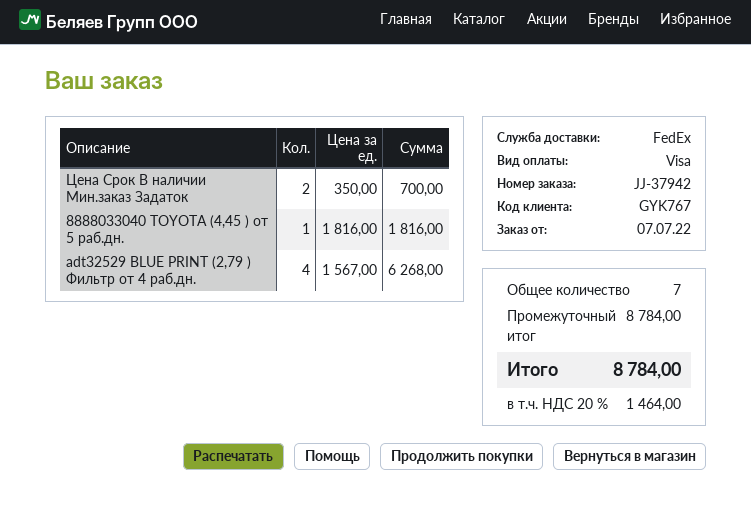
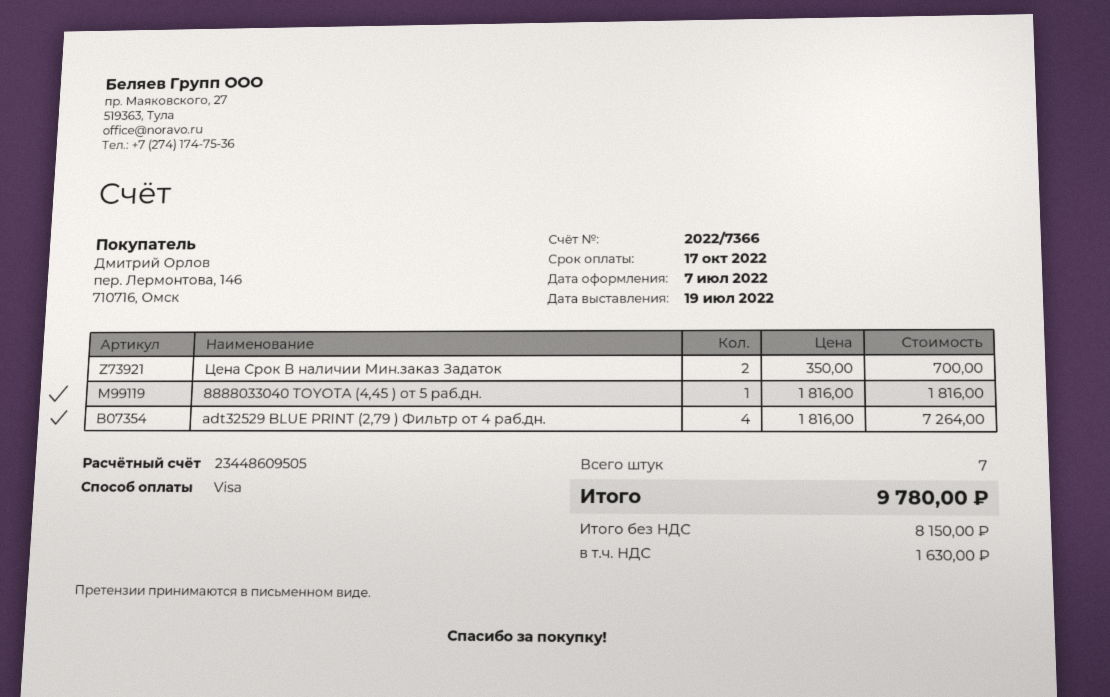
adt32529 BLUE PRINT (2,79 ) Фильтр от 4 раб.дн.: 4 x 1567.00 = 6268.00 -> 4 x 1816.00 = 7264.00
tax: 1464.00 -> 1630.00
total: 8784.00 -> 9780.00

